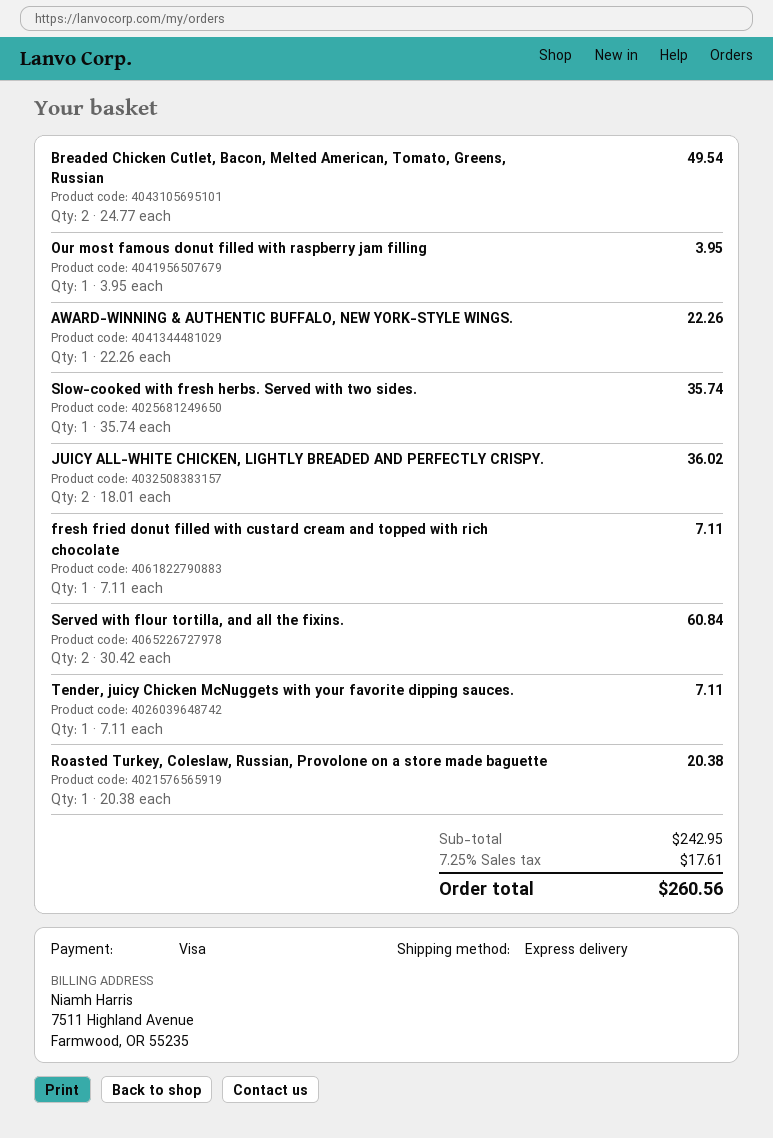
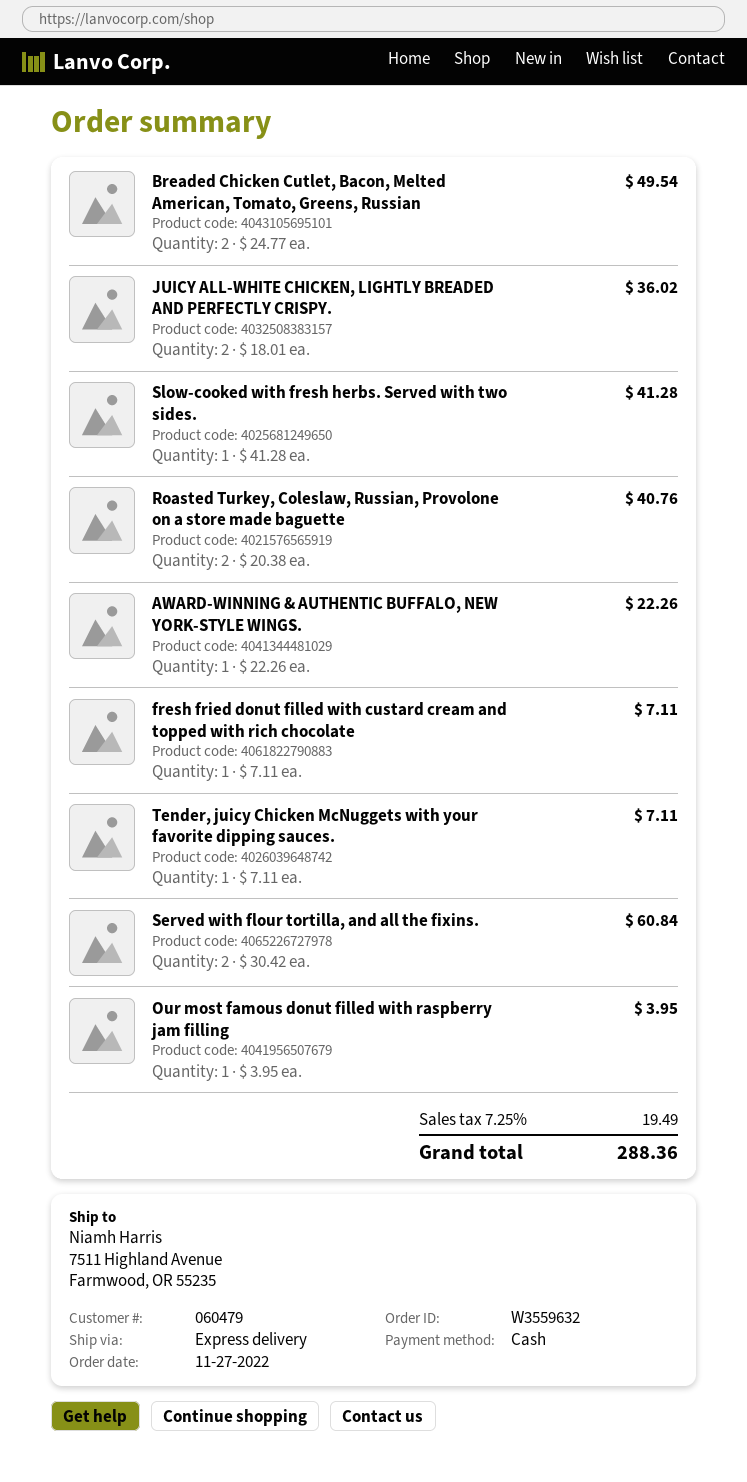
payment method: Visa -> cash
Slow-cooked with fresh herbs. Served with two sides.: 1 x 35.74 = 35.74 -> 1 x 41.28 = 41.28
Roasted Turkey, Coleslaw, Russian, Provolone on a store made baguette: 1 x 20.38 = 20.38 -> 2 x 20.38 = 40.76
tax: 7.25% = 17.61 -> 7.25% = 19.49
total: 260.56 -> 288.36

